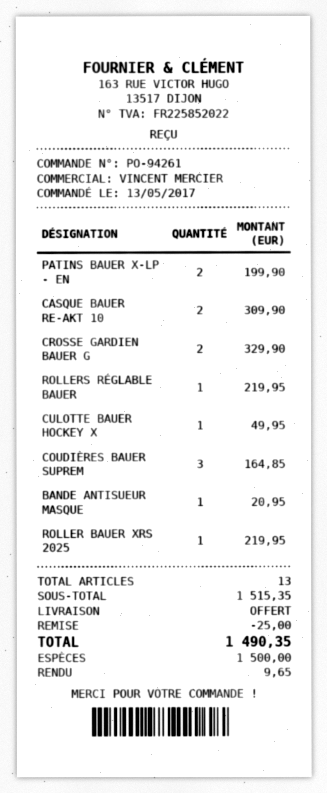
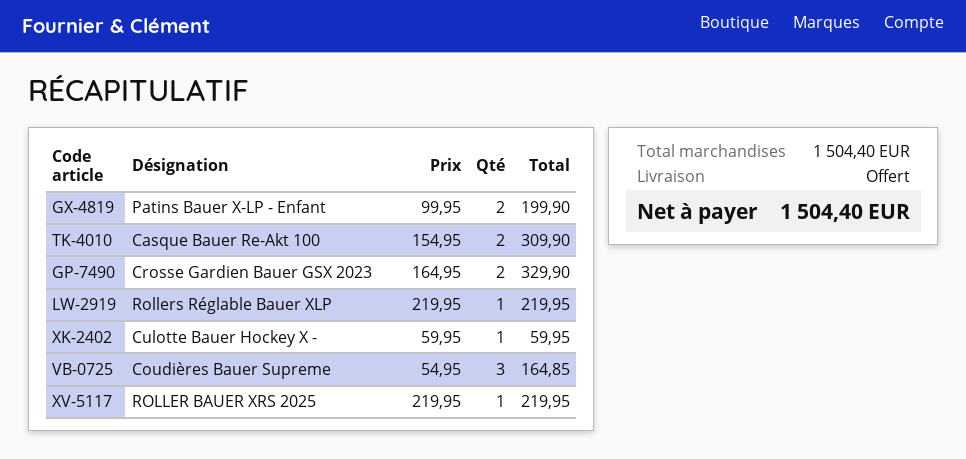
CULOTTE BAUER HOCKEY X: 1 for 49.95 -> 1 for 59.95
BANDE ANTISUEUR MASQUE: 1 for 20.95 -> none
subtotal: 1515.35 -> 1504.40
discount: 25.00 -> none
total: 1490.35 -> 1504.40

